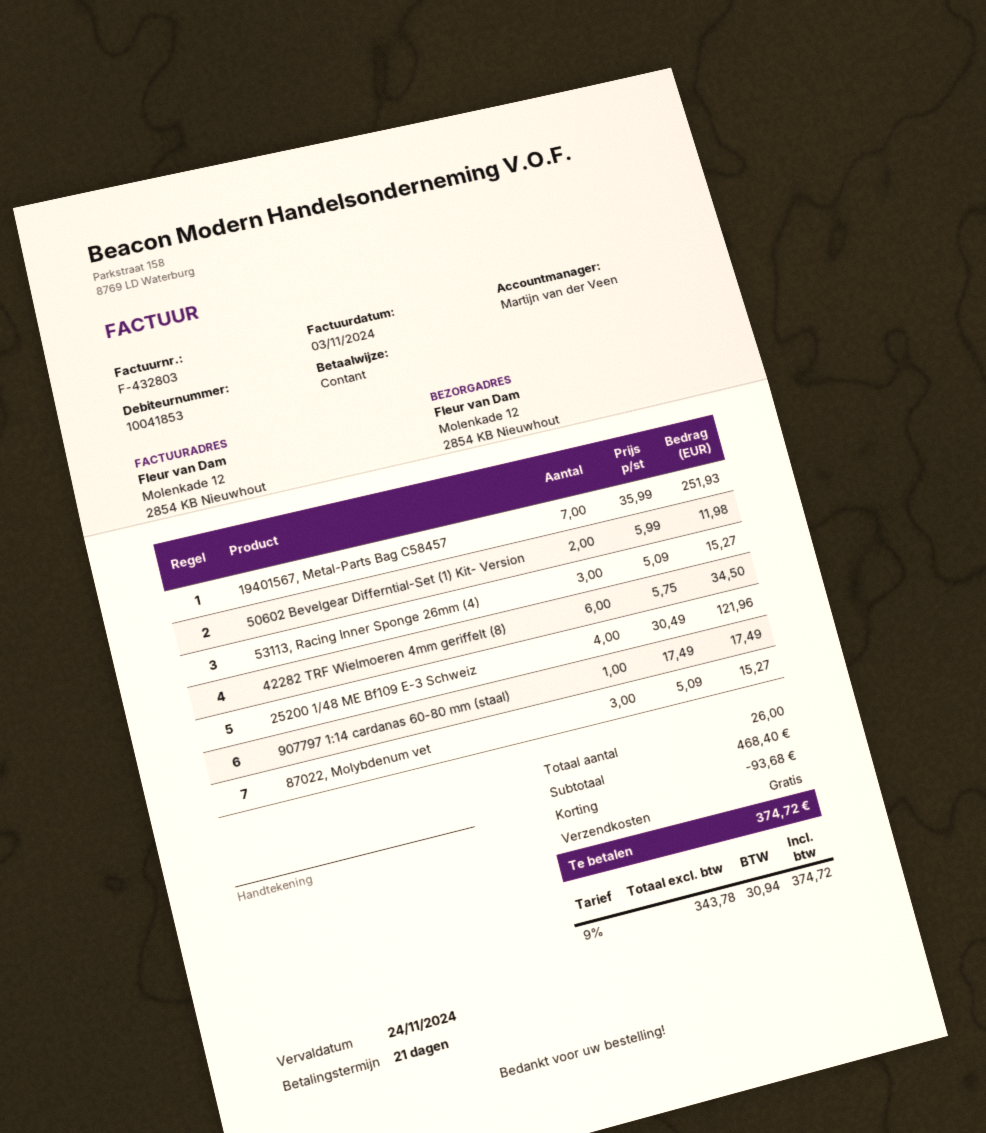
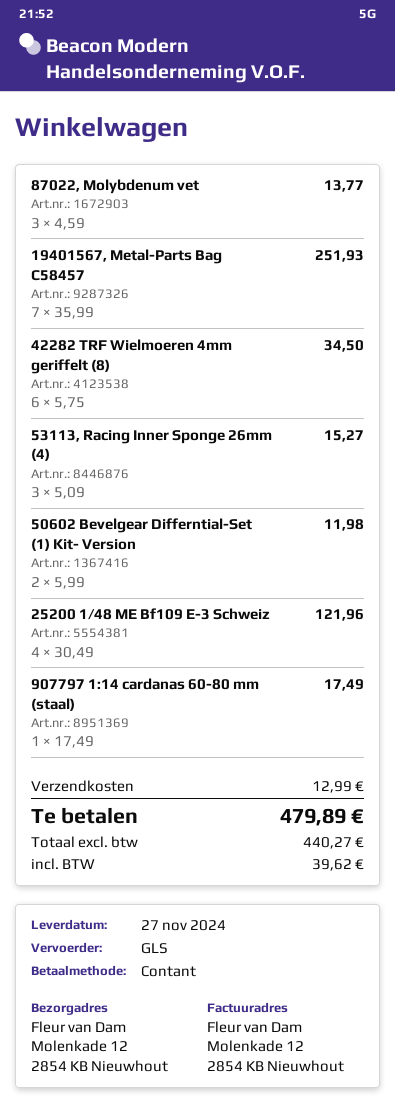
87022, Molybdenum vet: 3 x 5.09 = 15.27 -> 3 x 4.59 = 13.77
discount: 93.68 -> none
shipping: 0.00 -> 12.99
net: 343.78 -> 440.27
tax: 30.94 -> 39.62
total: 374.72 -> 479.89

